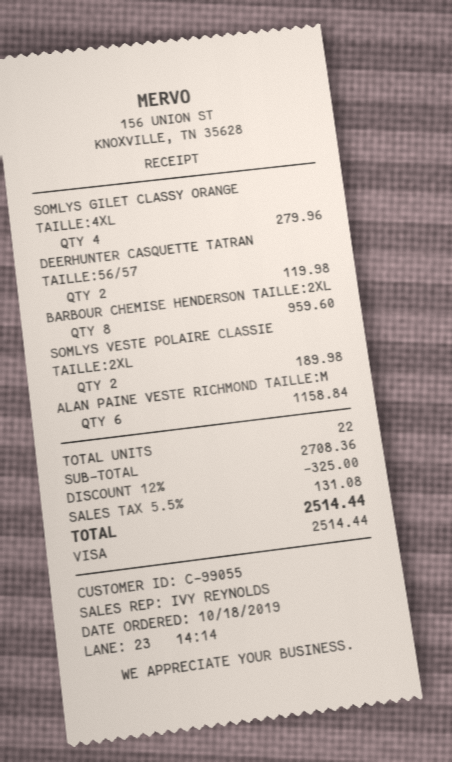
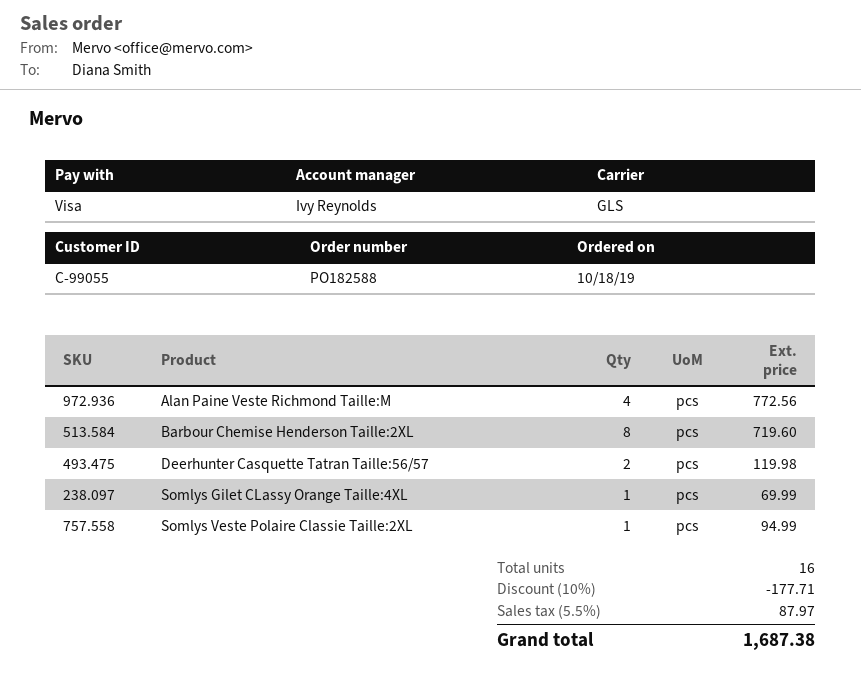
SOMLYS GILET CLASSY ORANGE TAILLE:4XL: 4 for 279.96 -> 1 for 69.99
BARBOUR CHEMISE HENDERSON TAILLE:2XL: 8 for 959.60 -> 8 for 719.60
SOMLYS VESTE POLAIRE CLASSIE TAILLE:2XL: 2 for 189.98 -> 1 for 94.99
ALAN PAINE VESTE RICHMOND TAILLE:M: 6 for 1158.84 -> 4 for 772.56
total quantity: 22 -> 16
discount: 12% = 325.00 -> 10% = 177.71
tax: 5.5% = 131.08 -> 5.5% = 87.97
total: 2514.44 -> 1687.38

